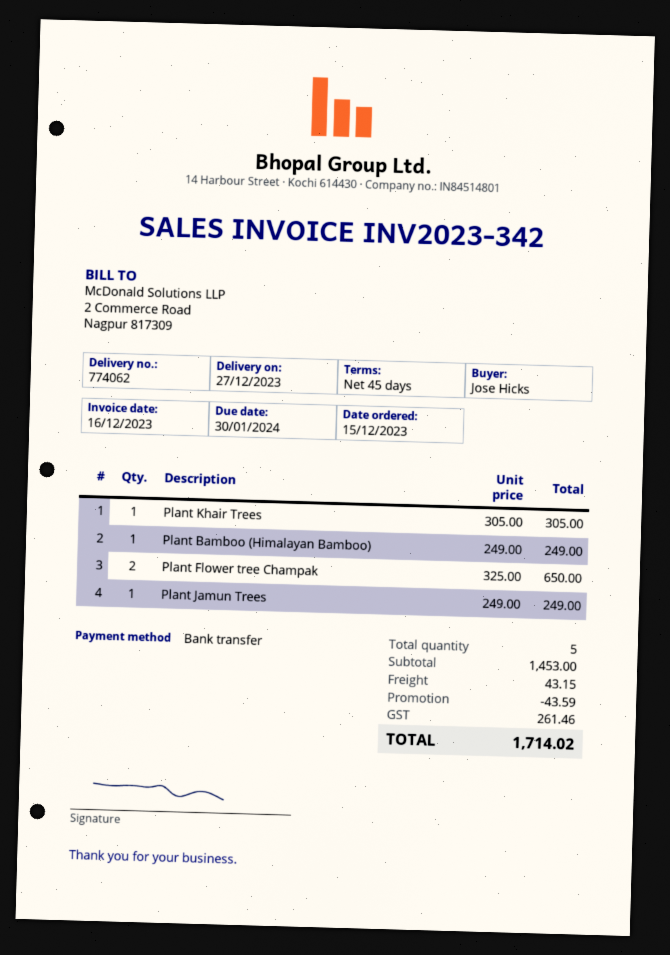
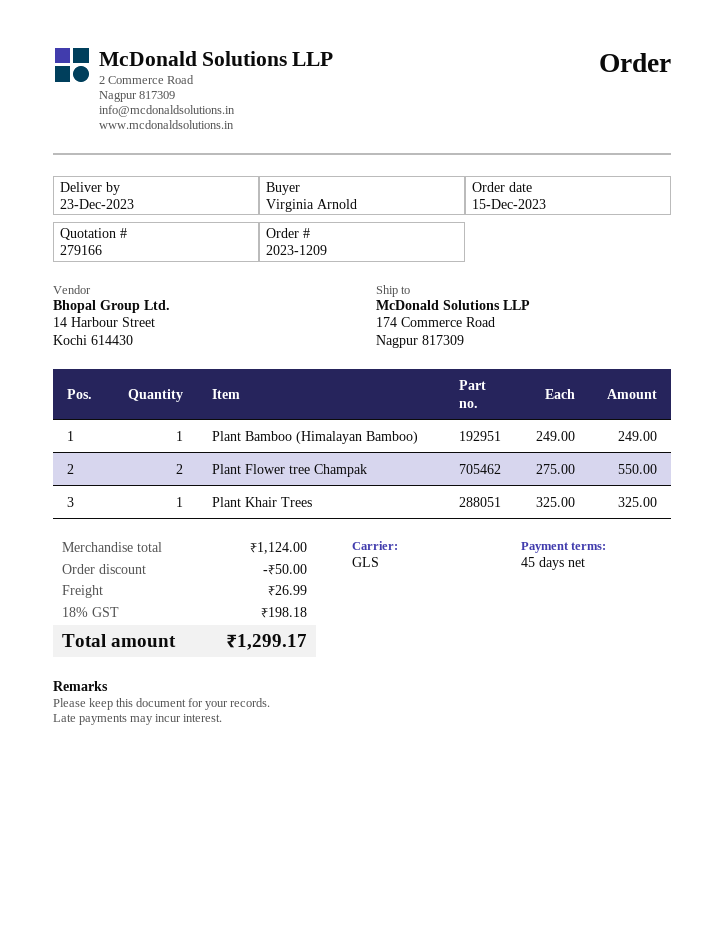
delivery date: 2023-12-27 -> 2023-12-23
ordered by: Jose Hicks -> Virginia Arnold
Plant Khair Trees: 1 x 305.00 = 305.00 -> 1 x 325.00 = 325.00
Plant Flower tree Champak: 2 x 325.00 = 650.00 -> 2 x 275.00 = 550.00
Plant Jamun Trees: 1 x 249.00 = 249.00 -> none
subtotal: 1453.00 -> 1124.00
discount: 43.59 -> 50.00
shipping: 43.15 -> 26.99
tax: 261.46 -> 198.18
total: 1714.02 -> 1299.17

